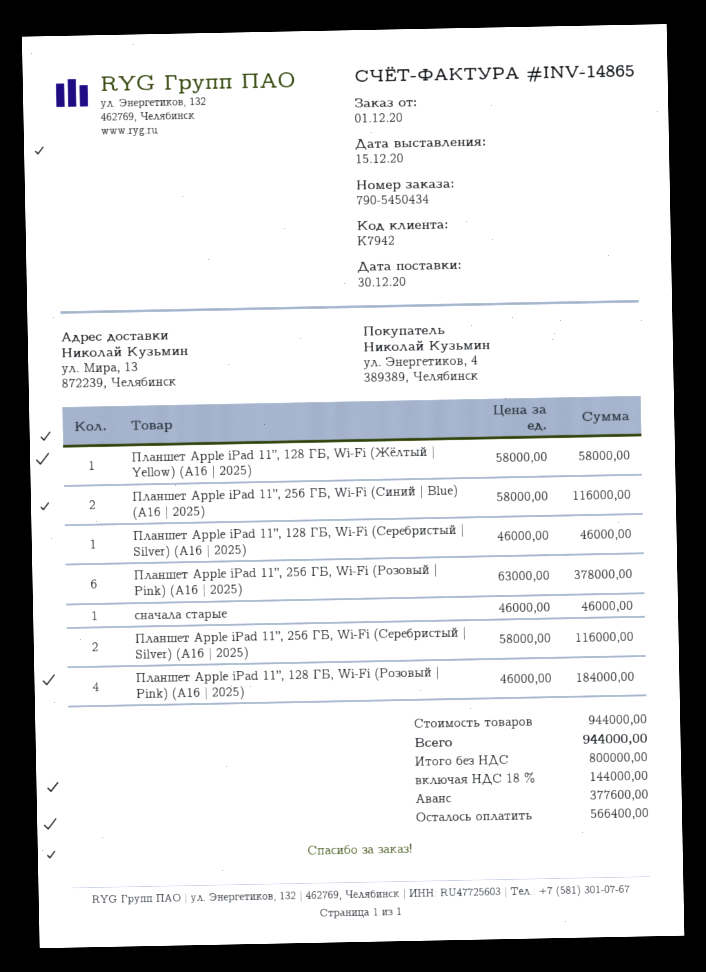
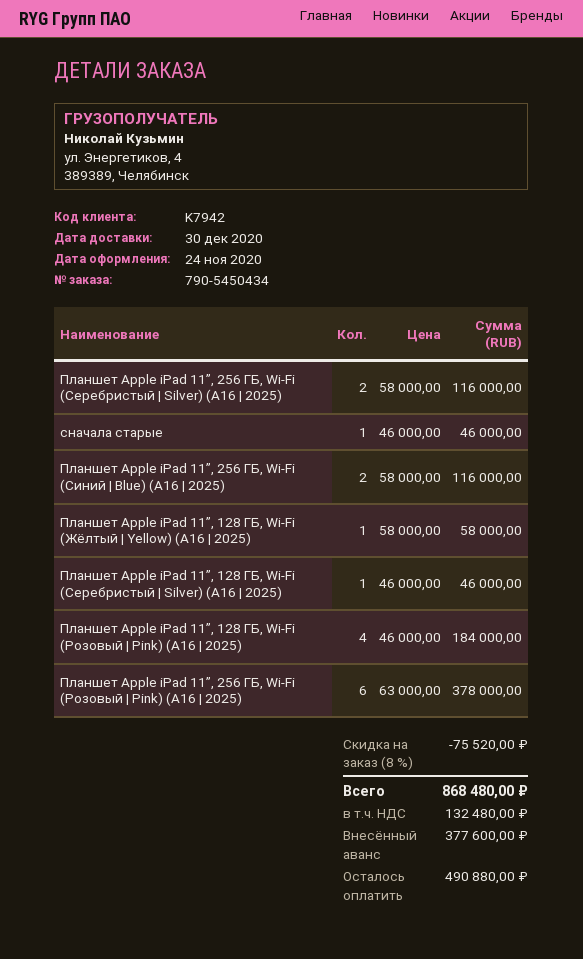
order date: 2020-12-01 -> 2020-11-24
ship to: ул. Мира, 13, 872239, Челябинск -> ул. Энергетиков, 4, 389389, Челябинск
discount: none -> 8% = 75520.00
tax: 144000.00 -> 132480.00
total: 944000.00 -> 868480.00
balance: 566400.00 -> 490880.00

